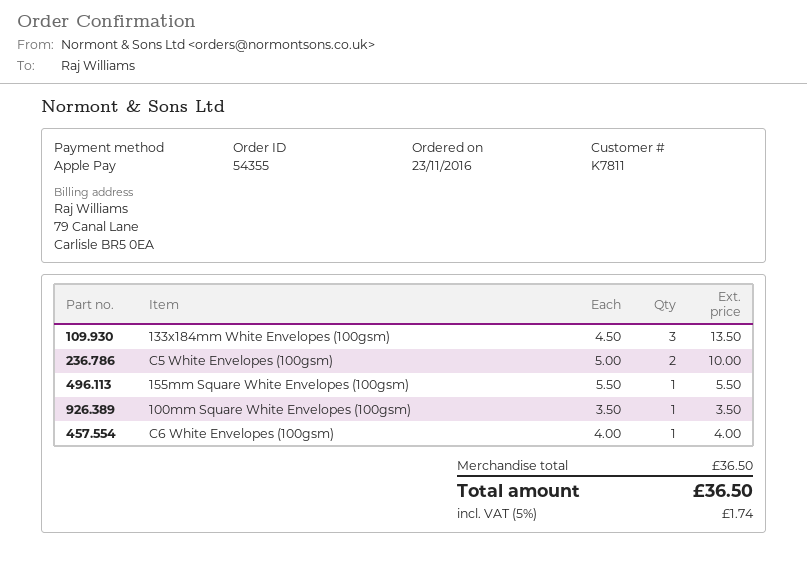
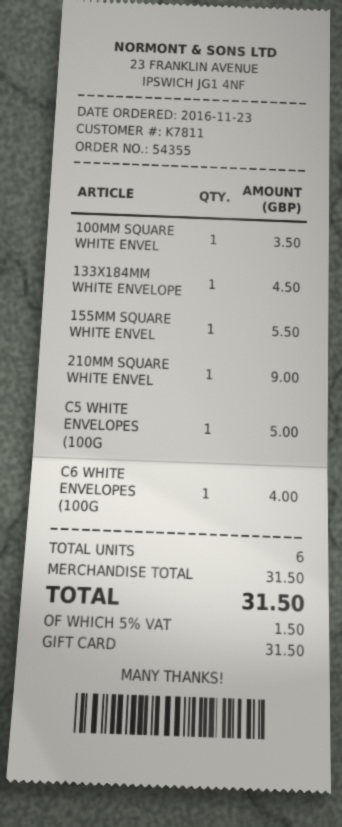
payment method: Apple Pay -> gift card
133x184mm White Envelopes (100gsm): 3 for 13.50 -> 1 for 4.50
C5 White Envelopes (100gsm): 2 for 10.00 -> 1 for 5.00
210MM SQUARE WHITE ENVEL: none -> 1 for 9.00
subtotal: 36.50 -> 31.50
tax: 5% = 1.74 -> 5% = 1.50
total: 36.50 -> 31.50

